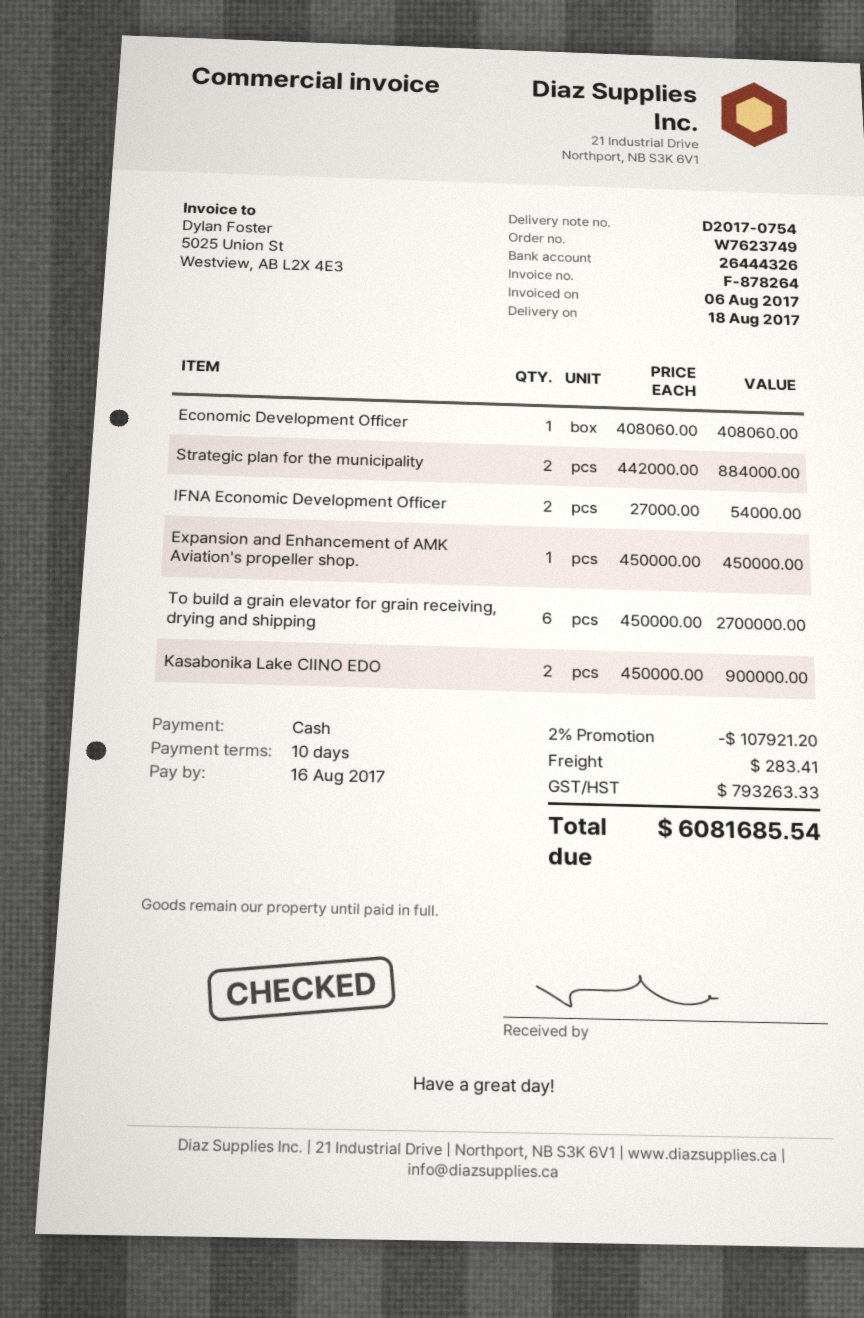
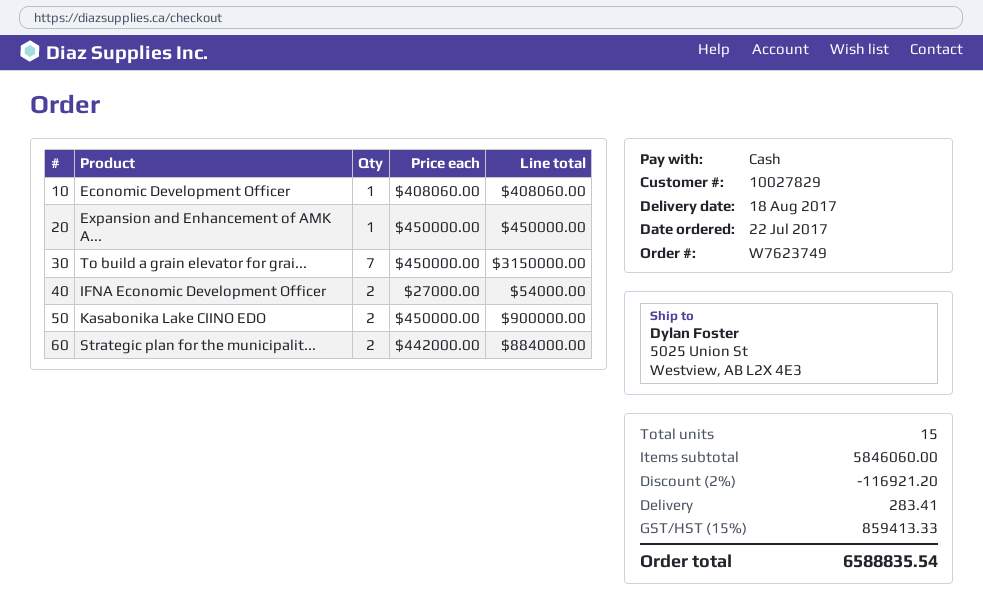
To build a grain elevator for grain receiving, drying and shipping: 6 x 450000.00 = 2700000.00 -> 7 x 450000.00 = 3150000.00
discount: 2% = 107921.20 -> 2% = 116921.20
tax: 793263.33 -> 859413.33
total: 6081685.54 -> 6588835.54

